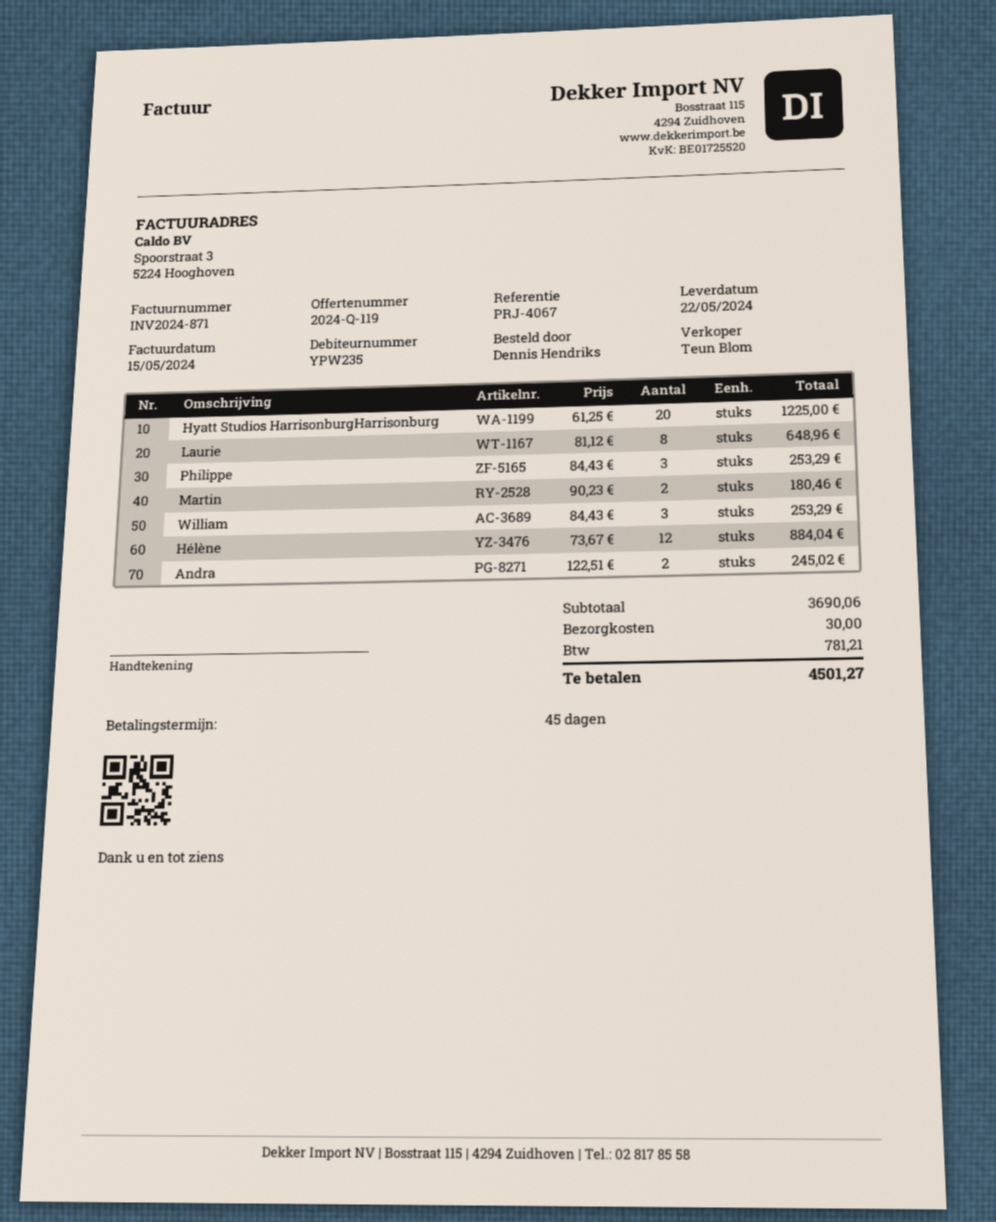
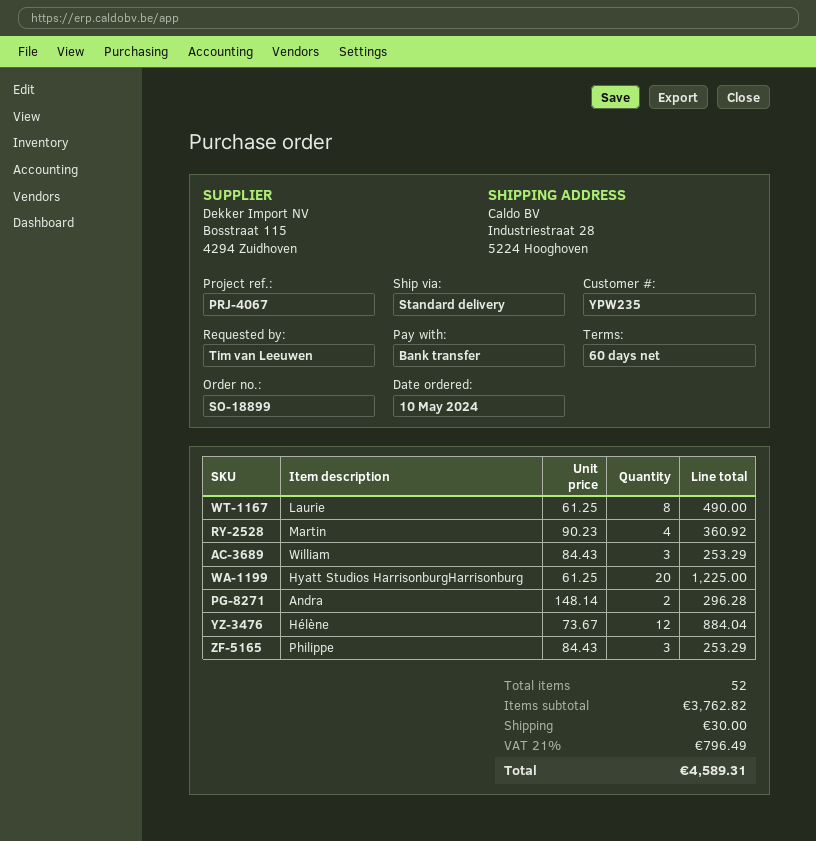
payment terms: 45 days -> 60 days
ordered by: Dennis Hendriks -> Tim van Leeuwen
Laurie: 8 x 81.12 = 648.96 -> 8 x 61.25 = 490.00
Martin: 2 x 90.23 = 180.46 -> 4 x 90.23 = 360.92
Andra: 2 x 122.51 = 245.02 -> 2 x 148.14 = 296.28
subtotal: 3690.06 -> 3762.82
tax: 781.21 -> 796.49
total: 4501.27 -> 4589.31

